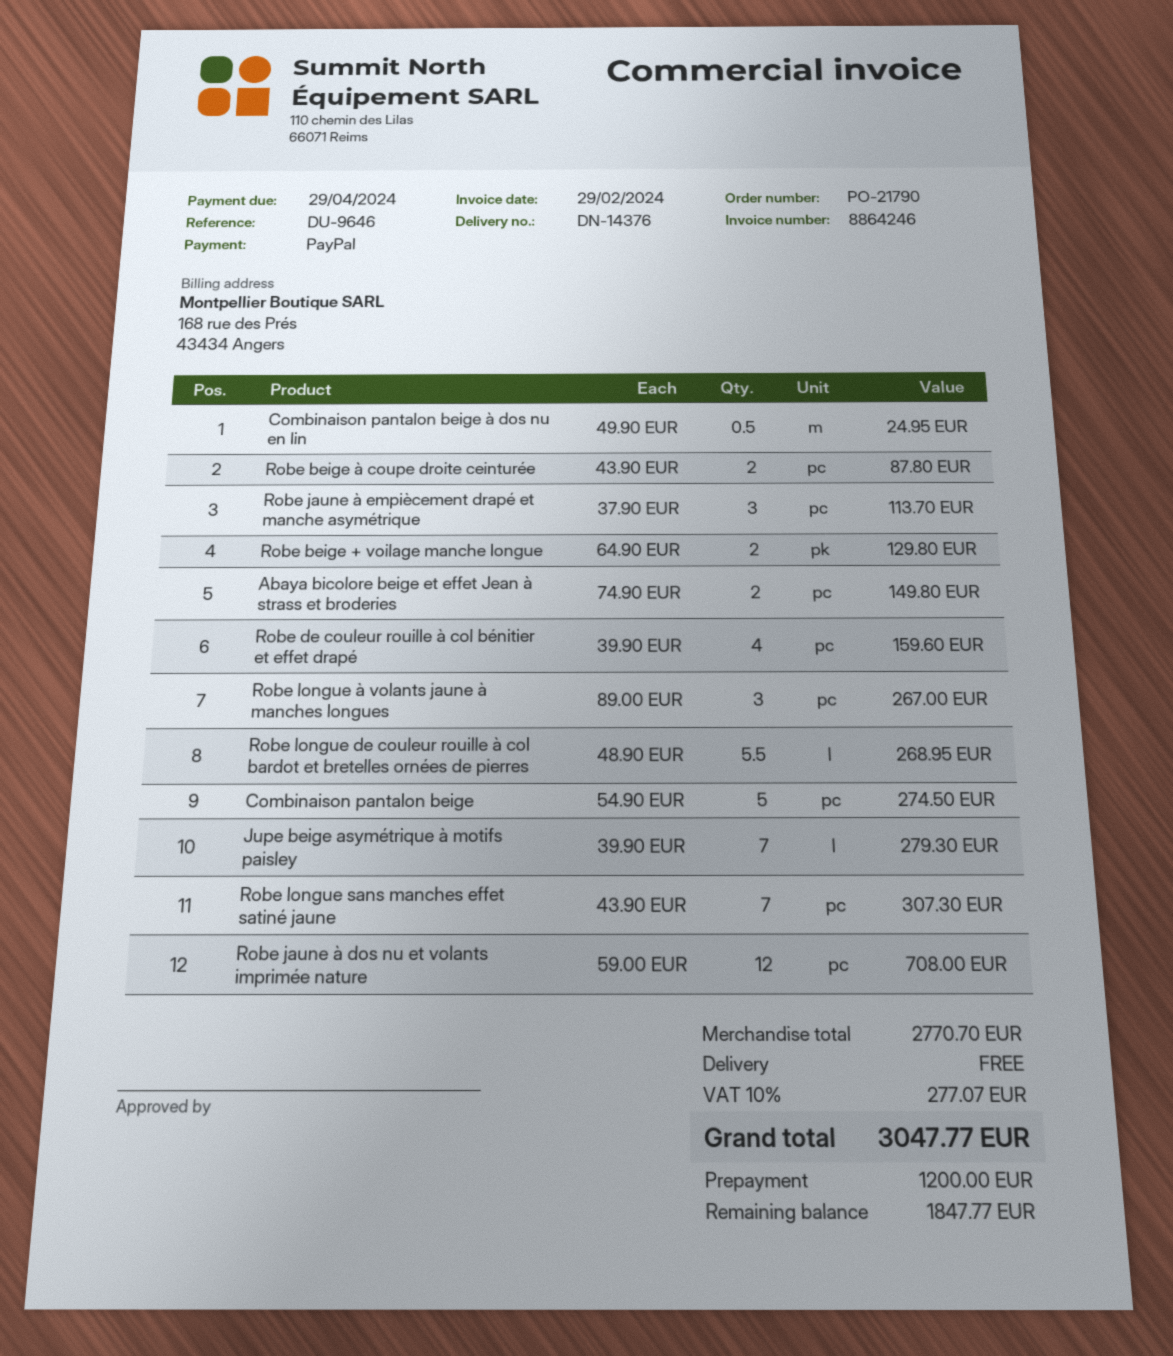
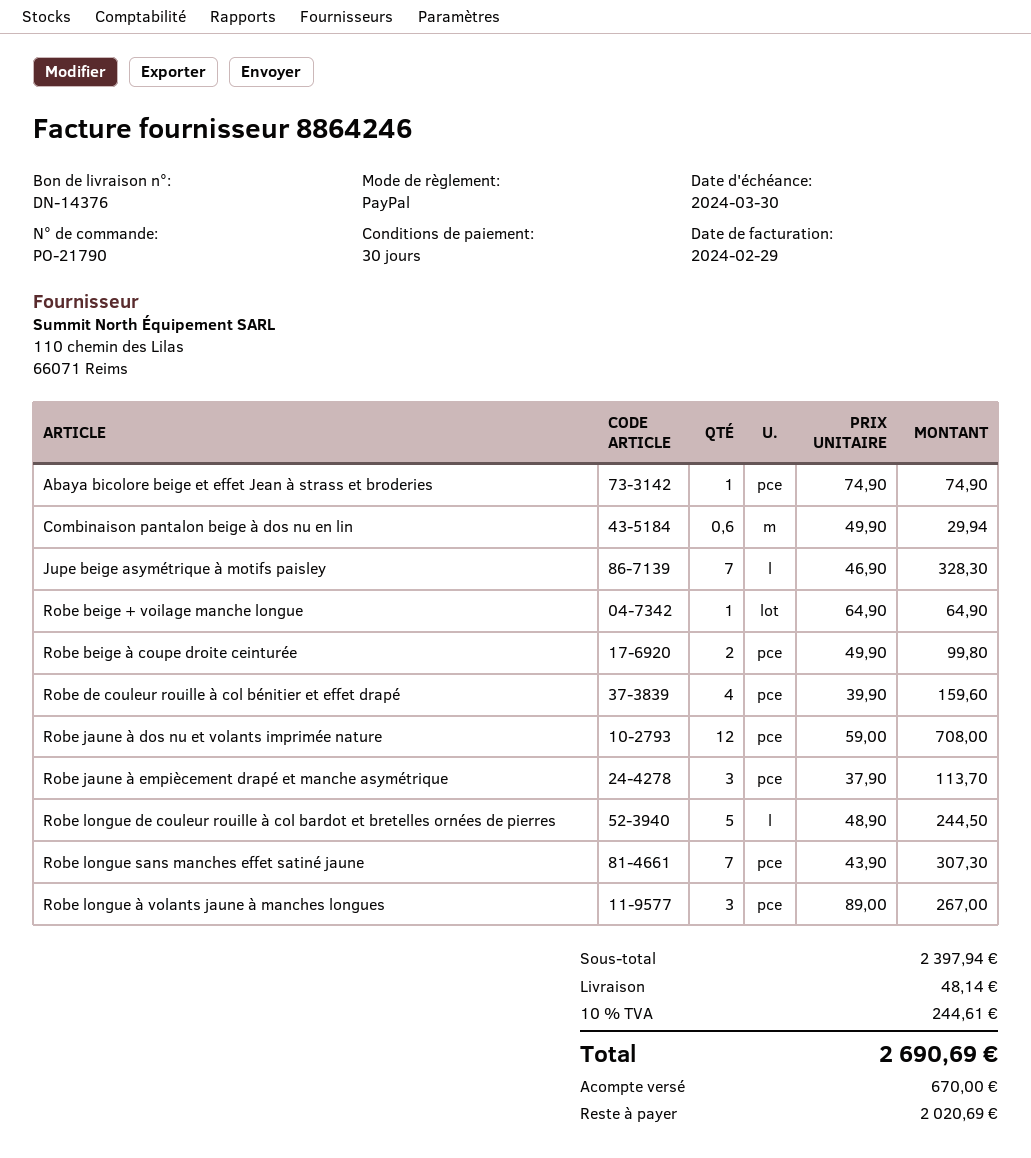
due date: 2024-04-29 -> 2024-03-30
Combinaison pantalon beige à dos nu en lin: 0.5 x 49.90 = 24.95 -> 0.6 x 49.90 = 29.94
Robe beige à coupe droite ceinturée: 2 x 43.90 = 87.80 -> 2 x 49.90 = 99.80
Robe beige + voilage manche longue: 2 x 64.90 = 129.80 -> 1 x 64.90 = 64.90
Abaya bicolore beige et effet Jean à strass et broderies: 2 x 74.90 = 149.80 -> 1 x 74.90 = 74.90
Robe longue de couleur rouille à col bardot et bretelles ornées de pierres: 5.5 x 48.90 = 268.95 -> 5 x 48.90 = 244.50
Combinaison pantalon beige: 5 x 54.90 = 274.50 -> none
Jupe beige asymétrique à motifs paisley: 7 x 39.90 = 279.30 -> 7 x 46.90 = 328.30
subtotal: 2770.70 -> 2397.94
shipping: 0.00 -> 48.14
tax: 10% = 277.07 -> 10% = 244.61
total: 3047.77 -> 2690.69
deposit: 1200.00 -> 670.00
balance: 1847.77 -> 2020.69

